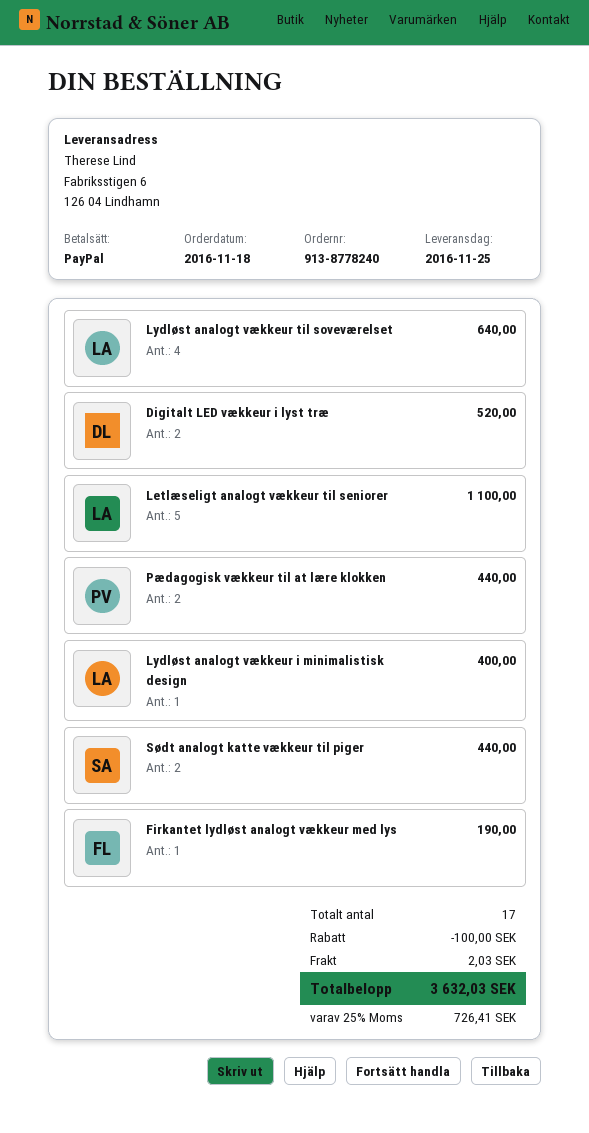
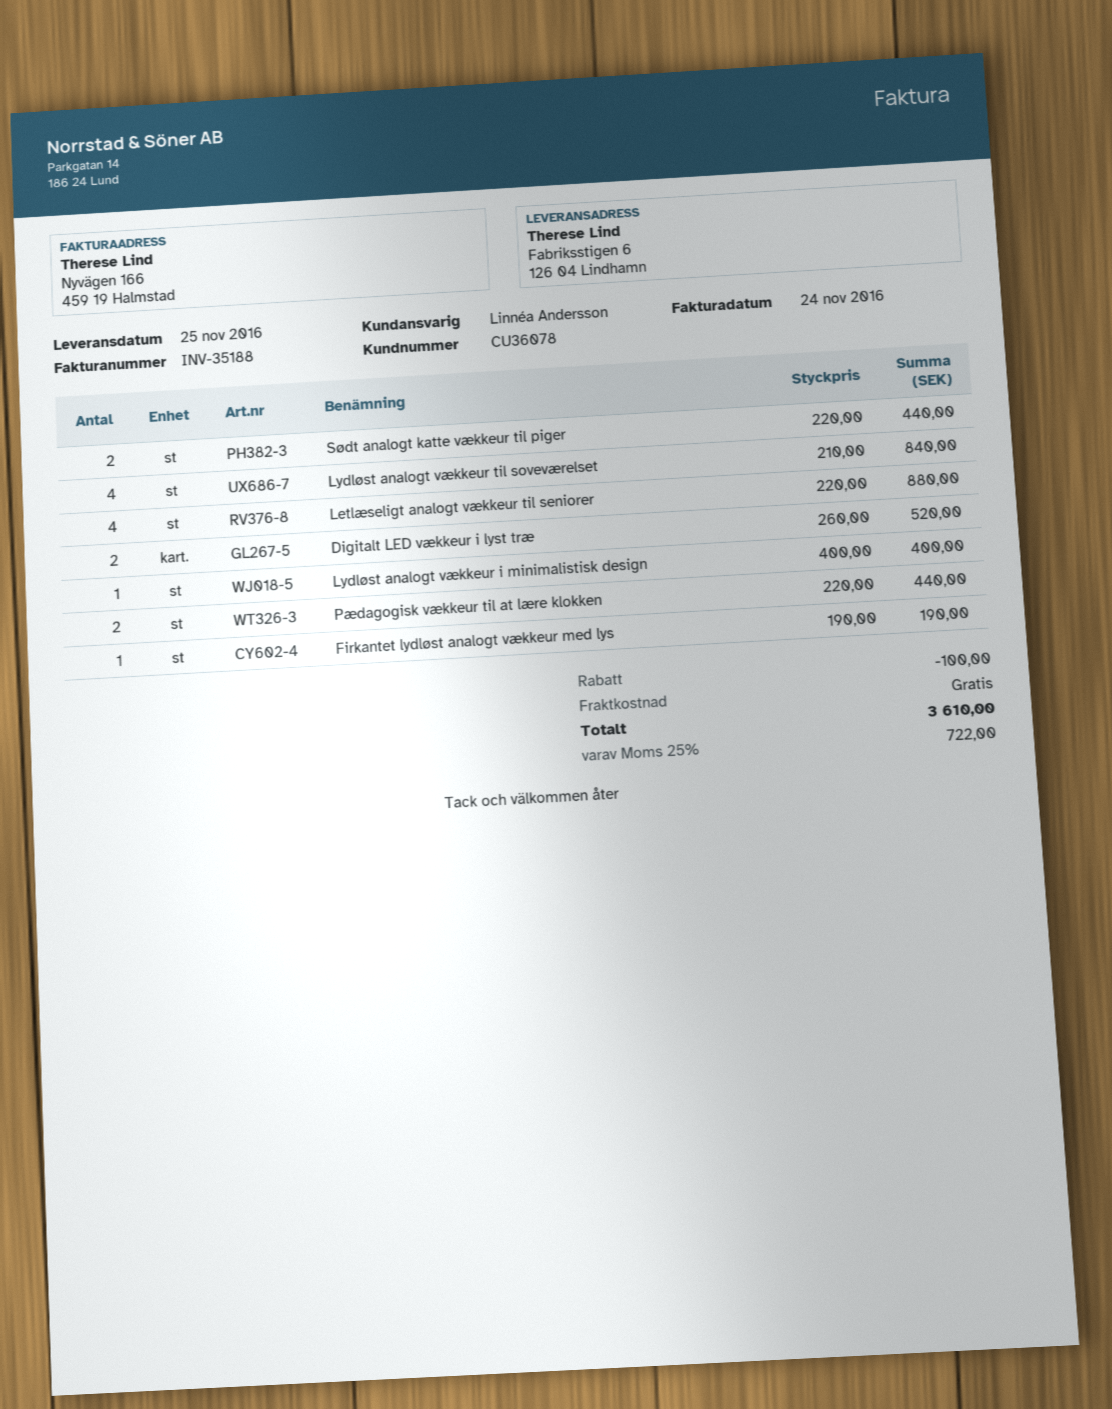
Lydløst analogt vækkeur til soveværelset: 4 for 640.00 -> 4 for 840.00
Letlæseligt analogt vækkeur til seniorer: 5 for 1100.00 -> 4 for 880.00
shipping: 2.03 -> 0.00
tax: 25% = 726.41 -> 25% = 722.00
total: 3632.03 -> 3610.00

